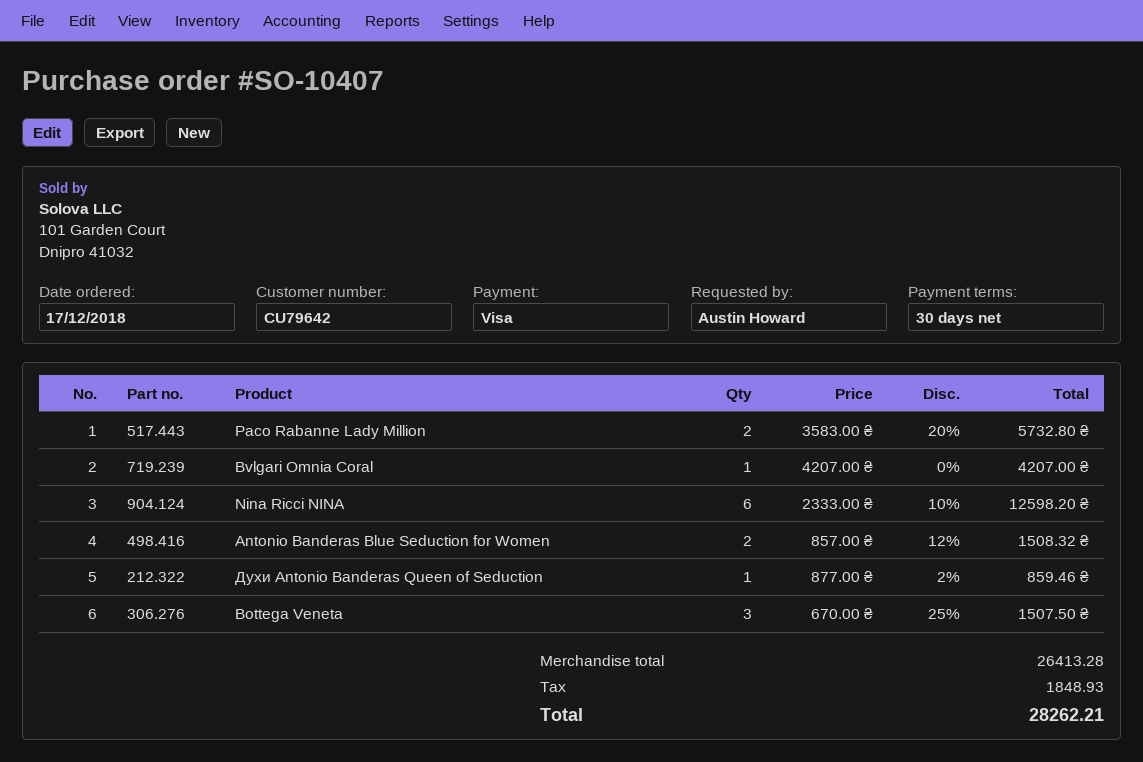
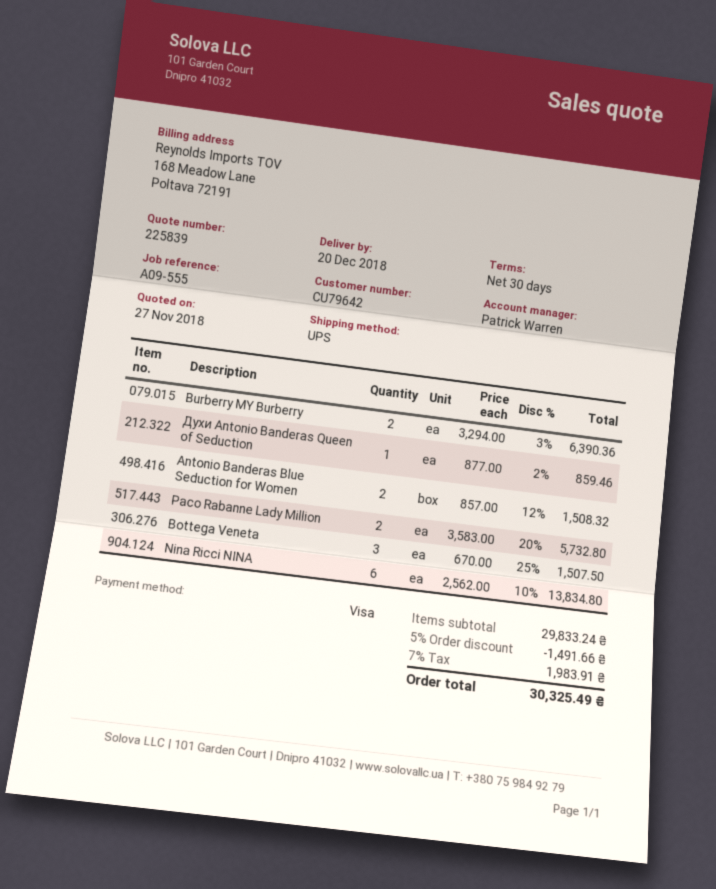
Bvlgari Omnia Coral: 1 x 4207.00 = 4207.00 -> none
Nina Ricci NINA: 6 x 2333.00 - 10% = 12598.20 -> 6 x 2562.00 - 10% = 13834.80
Burberry MY Burberry: none -> 2 x 3294.00 - 3% = 6390.36
subtotal: 26413.28 -> 29833.24
discount: none -> 5% = 1491.66
tax: 1848.93 -> 1983.91
total: 28262.21 -> 30325.49

